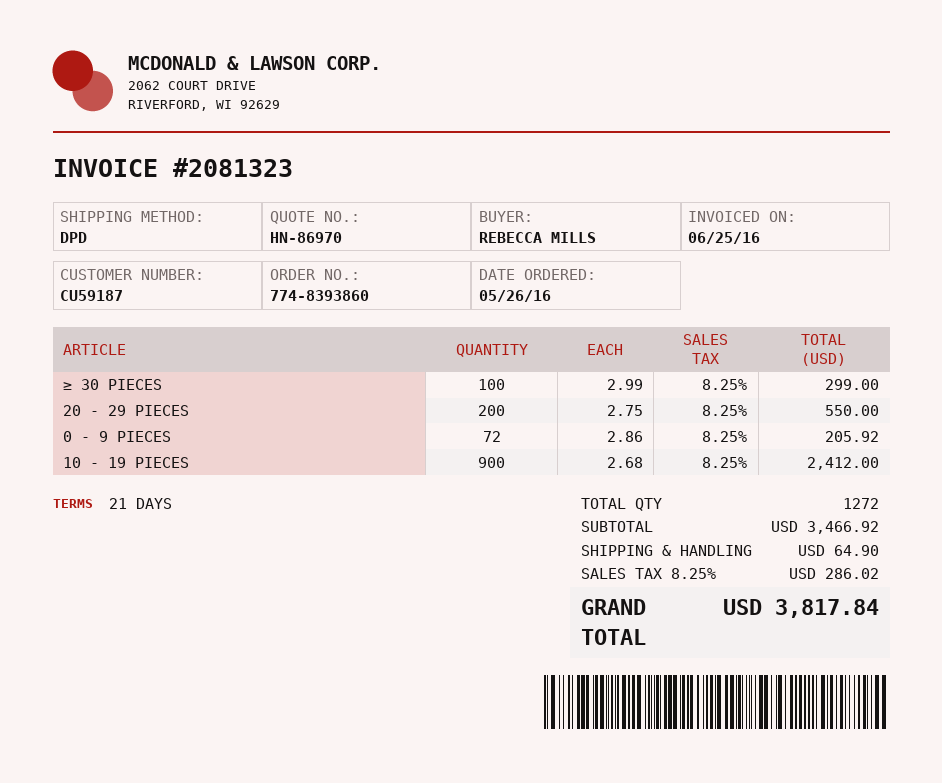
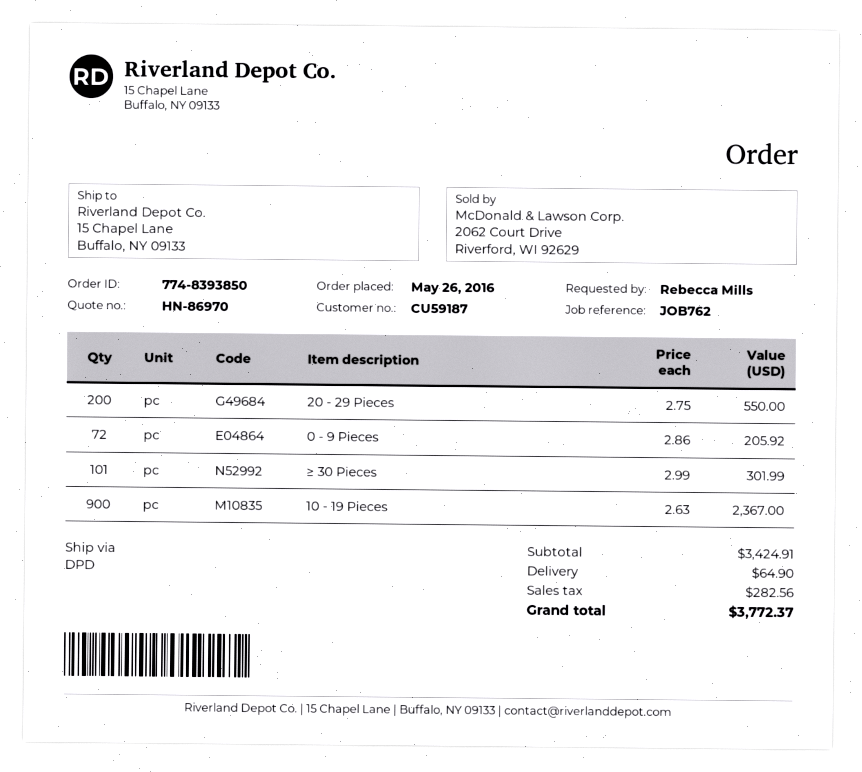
order number: 774-8393860 -> 774-8393850
≥ 30 PIECES: 100 x 2.99 = 299.00 -> 101 x 2.99 = 301.99
10 - 19 PIECES: 900 x 2.68 = 2412.00 -> 900 x 2.63 = 2367.00
subtotal: 3466.92 -> 3424.91
tax: 286.02 -> 282.56
total: 3817.84 -> 3772.37

